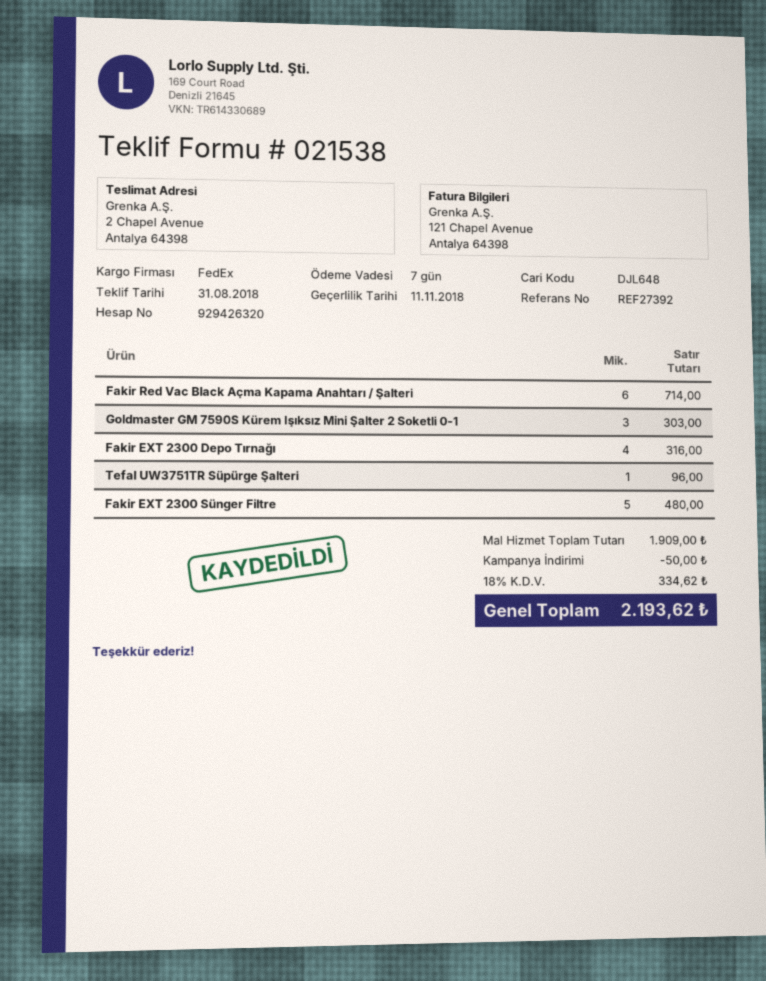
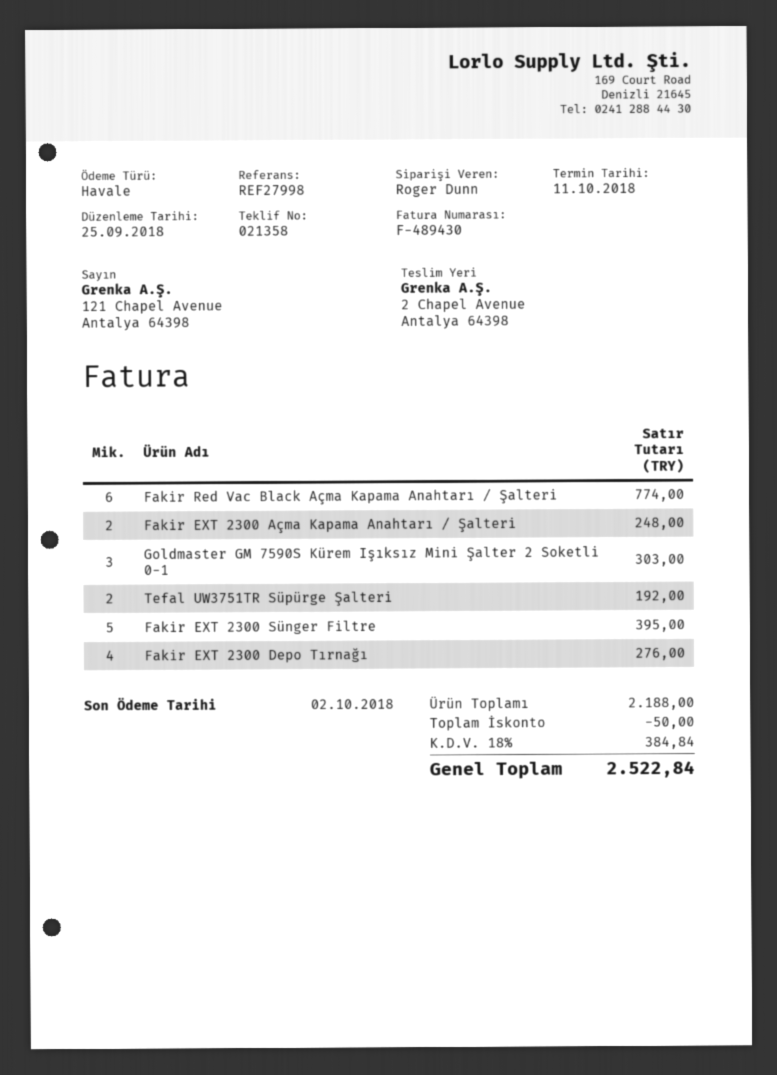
quote number: 021538 -> 021358
reference: REF27392 -> REF27998
Fakir Red Vac Black Açma Kapama Anahtarı / Şalteri: 6 for 714.00 -> 6 for 774.00
Fakir EXT 2300 Depo Tırnağı: 4 for 316.00 -> 4 for 276.00
Tefal UW3751TR Süpürge Şalteri: 1 for 96.00 -> 2 for 192.00
Fakir EXT 2300 Sünger Filtre: 5 for 480.00 -> 5 for 395.00
Fakir EXT 2300 Açma Kapama Anahtarı / Şalteri: none -> 2 for 248.00
subtotal: 1909.00 -> 2188.00
tax: 18% = 334.62 -> 18% = 384.84
total: 2193.62 -> 2522.84

